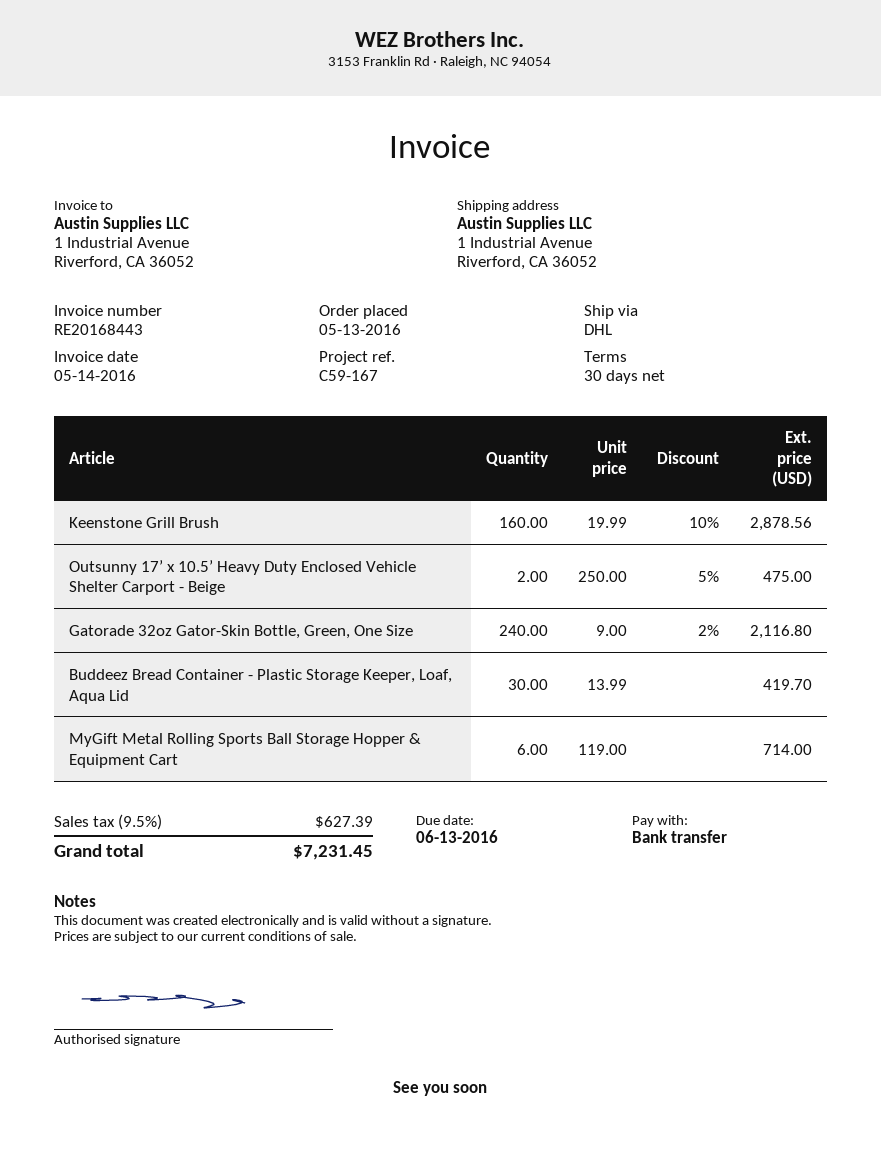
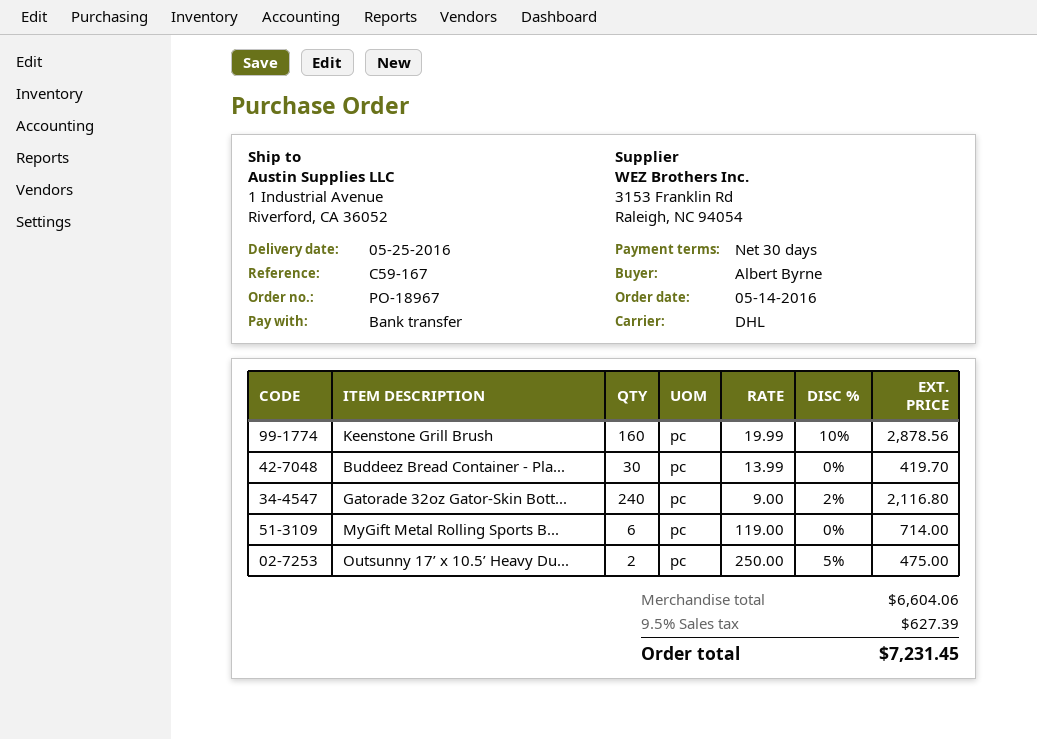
order date: 2016-05-13 -> 2016-05-14

